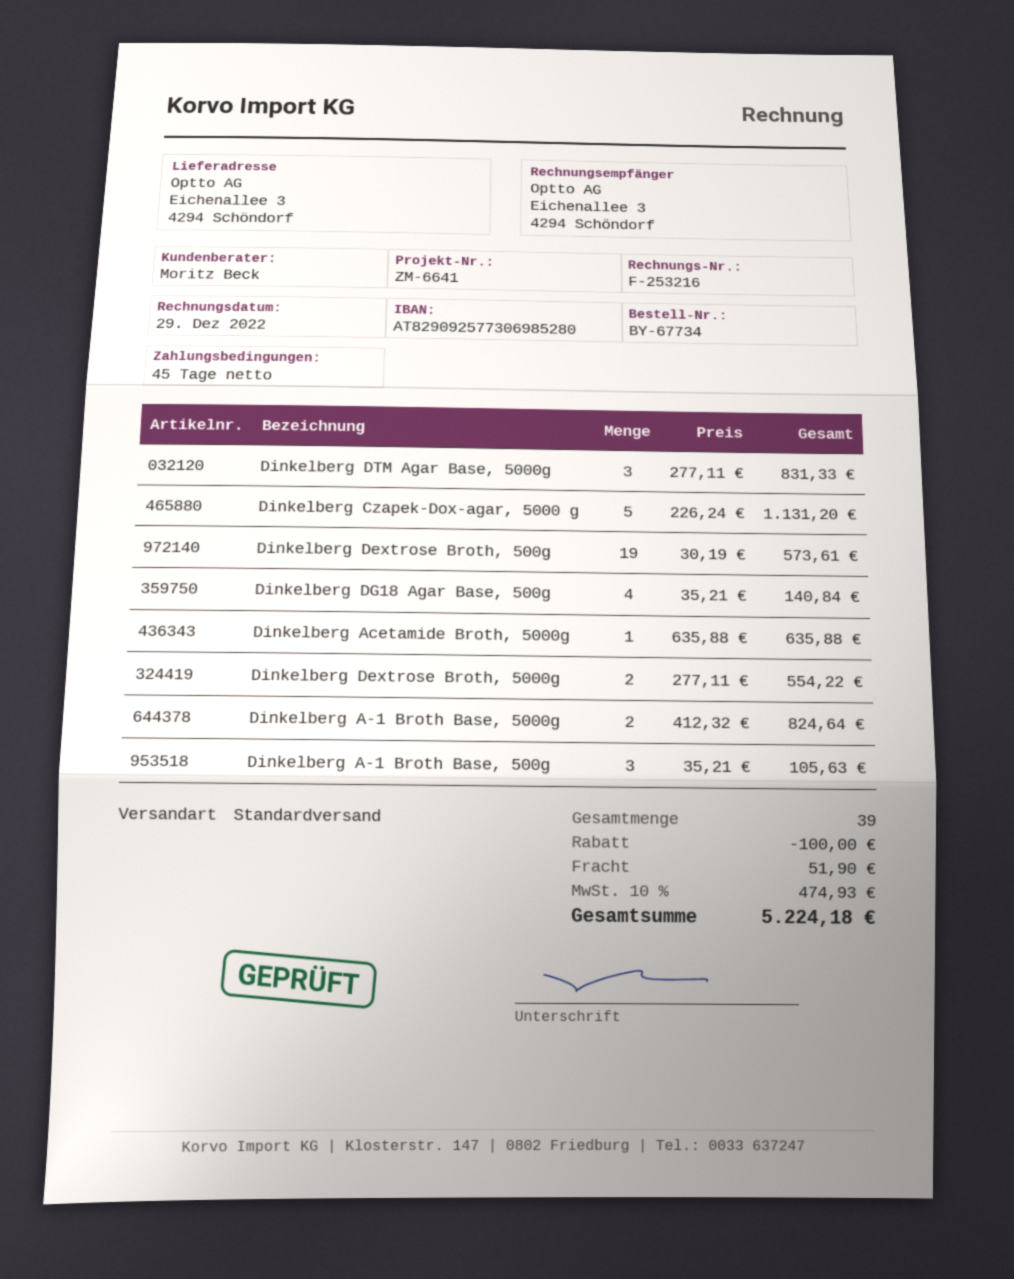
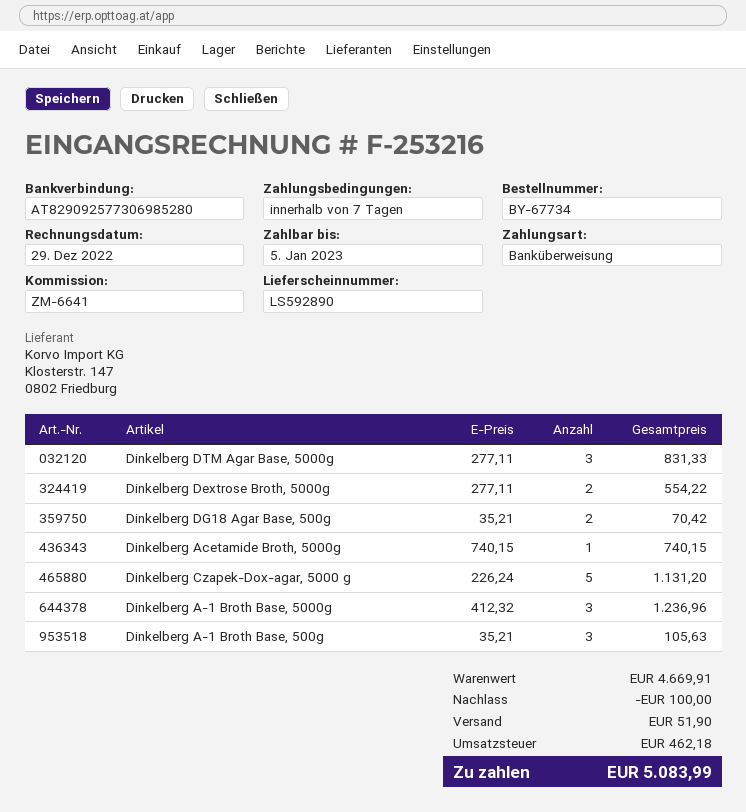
payment terms: 45 days -> 7 days
Dinkelberg Dextrose Broth, 500g: 19 x 30.19 = 573.61 -> none
Dinkelberg DG18 Agar Base, 500g: 4 x 35.21 = 140.84 -> 2 x 35.21 = 70.42
Dinkelberg Acetamide Broth, 5000g: 1 x 635.88 = 635.88 -> 1 x 740.15 = 740.15
Dinkelberg A-1 Broth Base, 5000g: 2 x 412.32 = 824.64 -> 3 x 412.32 = 1236.96
tax: 474.93 -> 462.18
total: 5224.18 -> 5083.99

